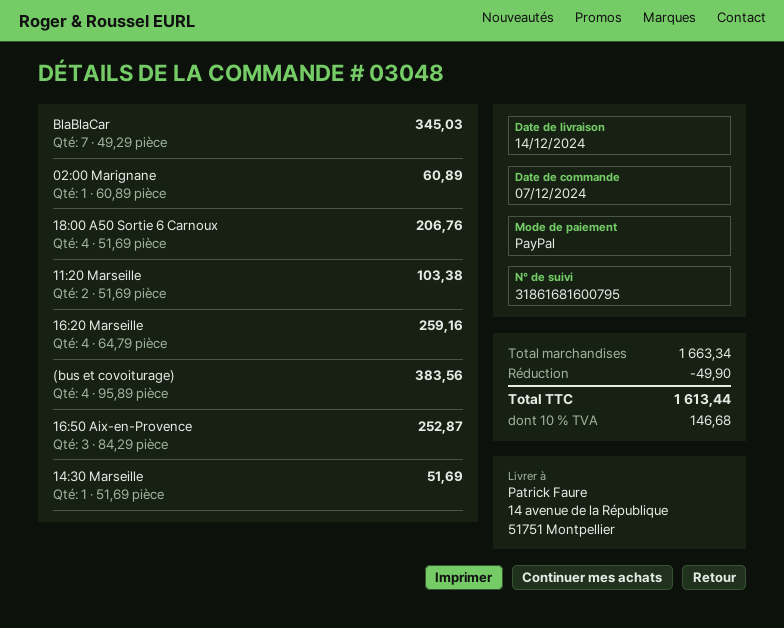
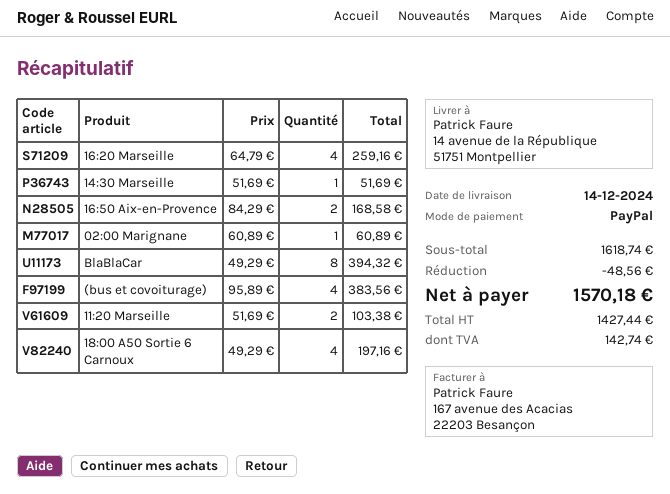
BlaBlaCar: 7 x 49.29 = 345.03 -> 8 x 49.29 = 394.32
18:00 A50 Sortie 6 Carnoux: 4 x 51.69 = 206.76 -> 4 x 49.29 = 197.16
16:50 Aix-en-Provence: 3 x 84.29 = 252.87 -> 2 x 84.29 = 168.58
subtotal: 1663.34 -> 1618.74
discount: 49.90 -> 48.56
tax: 146.68 -> 142.74
total: 1613.44 -> 1570.18

